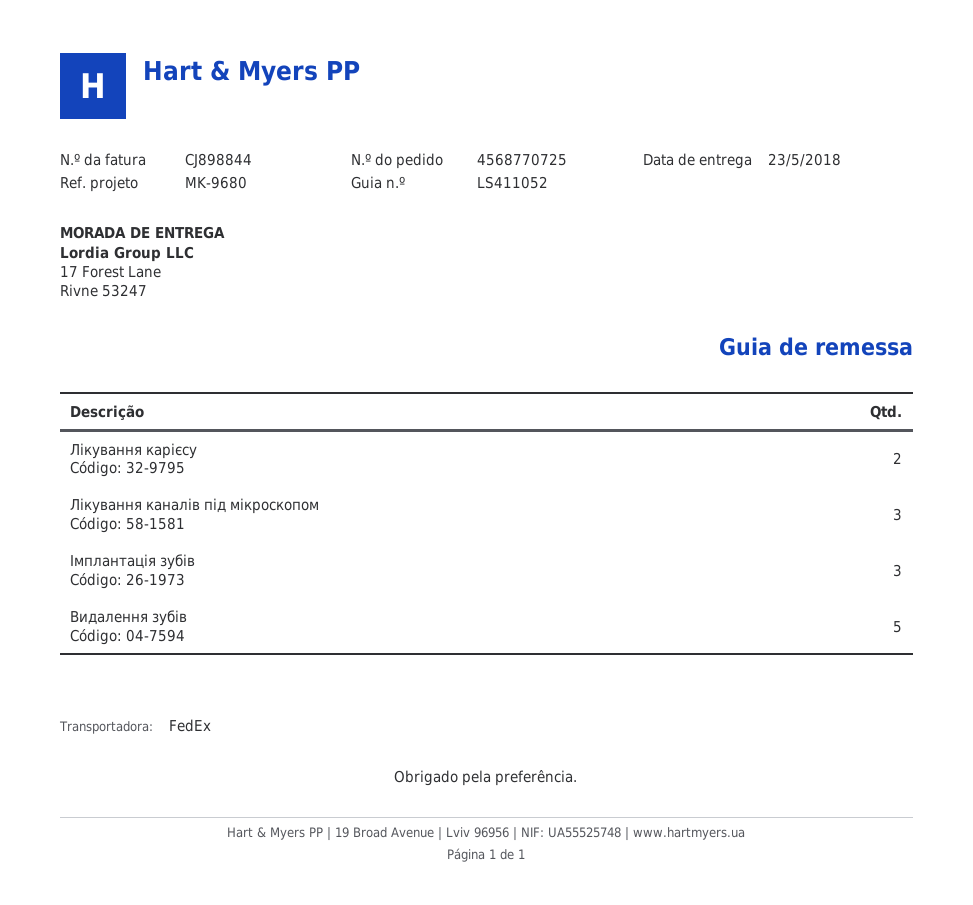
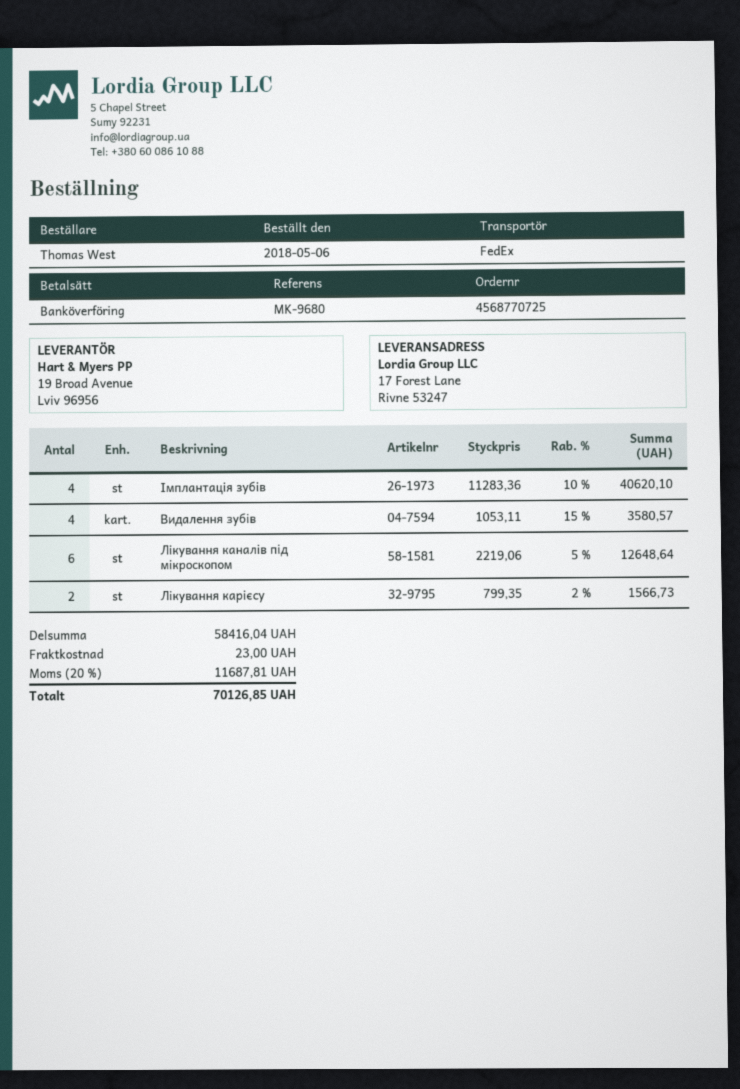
Лікування каналів під мікроскопом: 3 -> 6
Імплантація зубів: 3 -> 4
Видалення зубів: 5 -> 4

